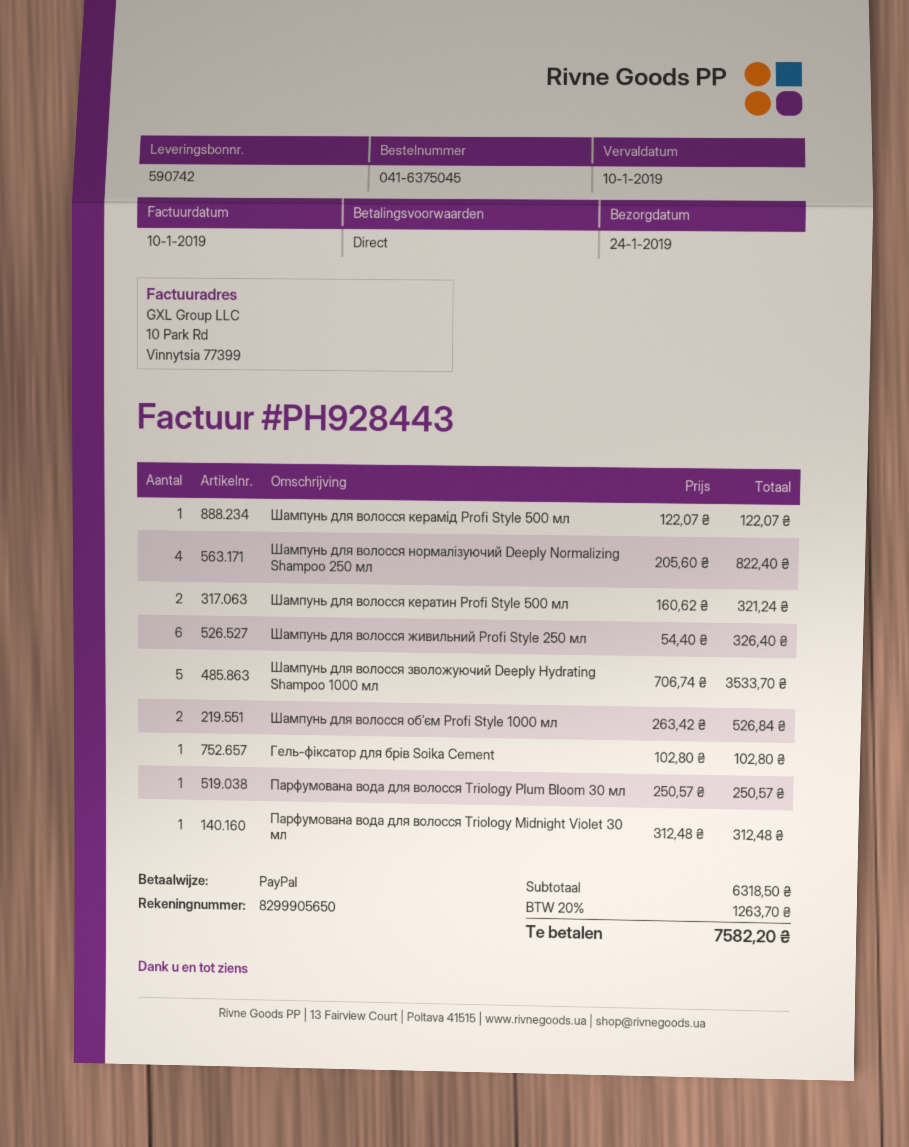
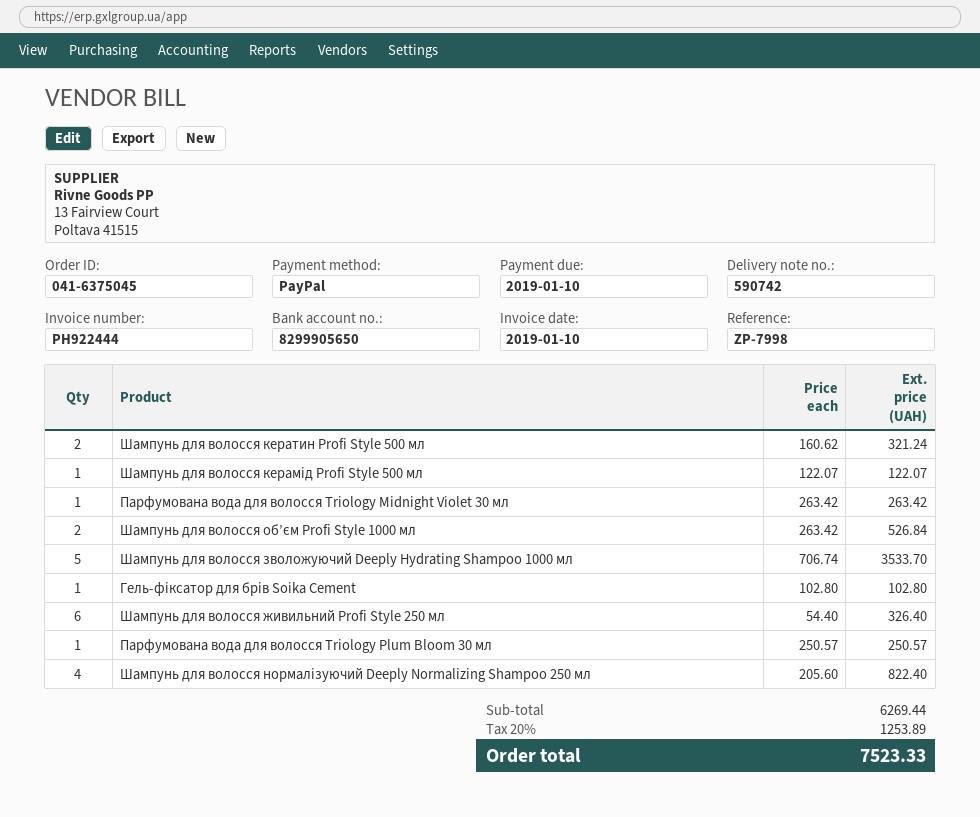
invoice number: PH928443 -> PH922444
Парфумована вода для волосся Triology Midnight Violet 30 мл: 1 x 312.48 = 312.48 -> 1 x 263.42 = 263.42
subtotal: 6318.50 -> 6269.44
tax: 20% = 1263.70 -> 20% = 1253.89
total: 7582.20 -> 7523.33

